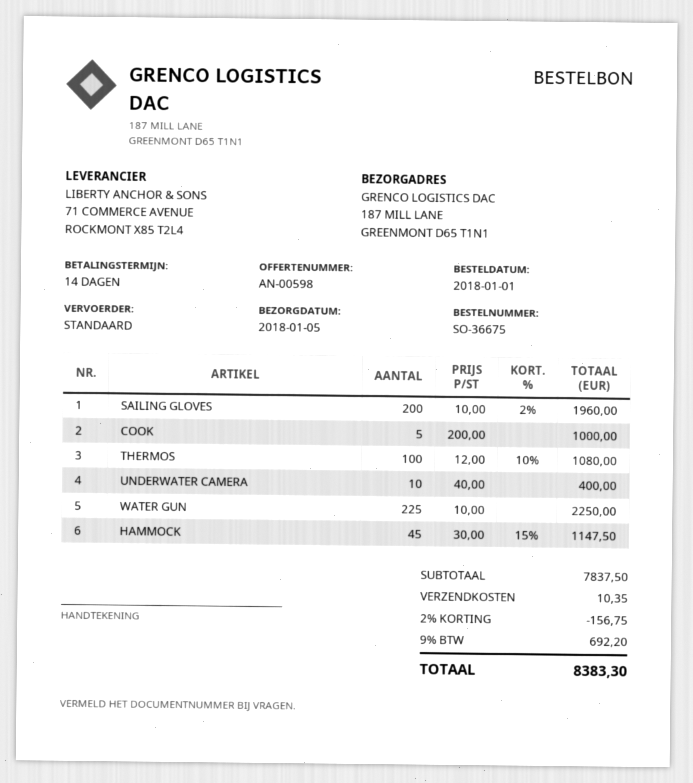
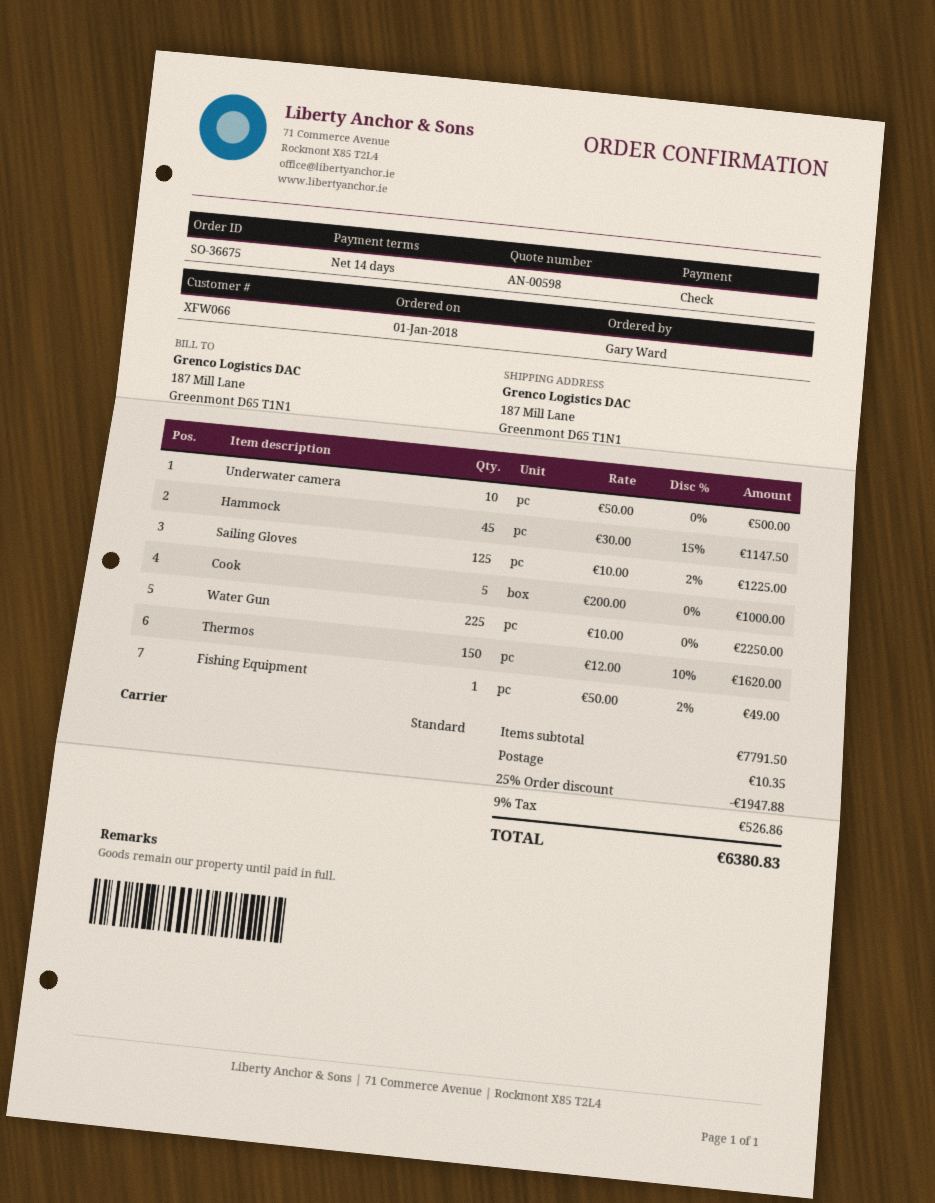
SAILING GLOVES: 200 x 10.00 - 2% = 1960.00 -> 125 x 10.00 - 2% = 1225.00
THERMOS: 100 x 12.00 - 10% = 1080.00 -> 150 x 12.00 - 10% = 1620.00
UNDERWATER CAMERA: 10 x 40.00 = 400.00 -> 10 x 50.00 = 500.00
Fishing Equipment: none -> 1 x 50.00 - 2% = 49.00
subtotal: 7837.50 -> 7791.50
discount: 2% = 156.75 -> 25% = 1947.88
tax: 9% = 692.20 -> 9% = 526.86
total: 8383.30 -> 6380.83

